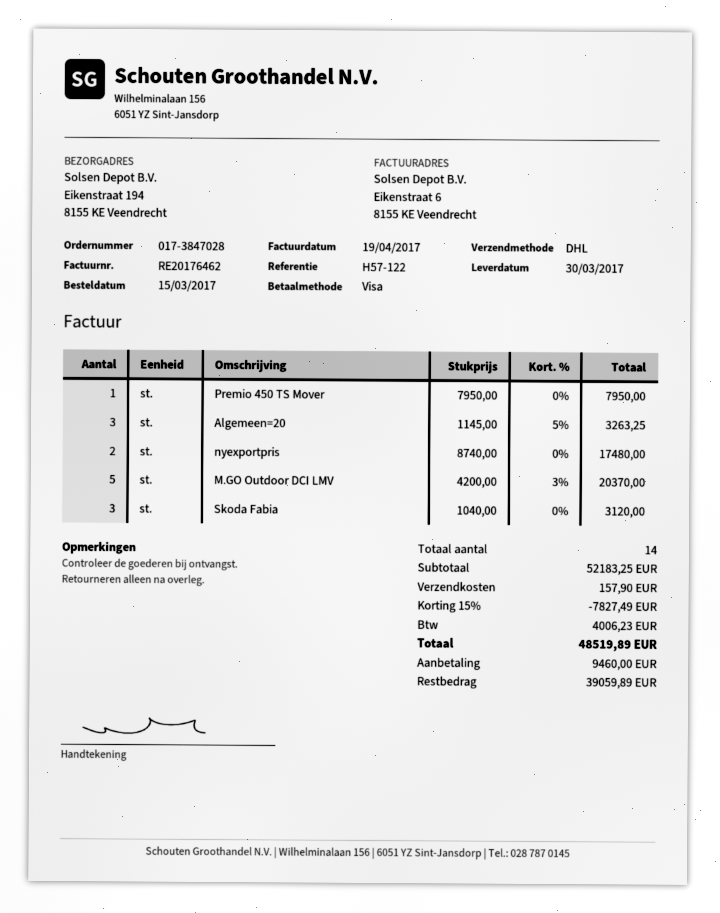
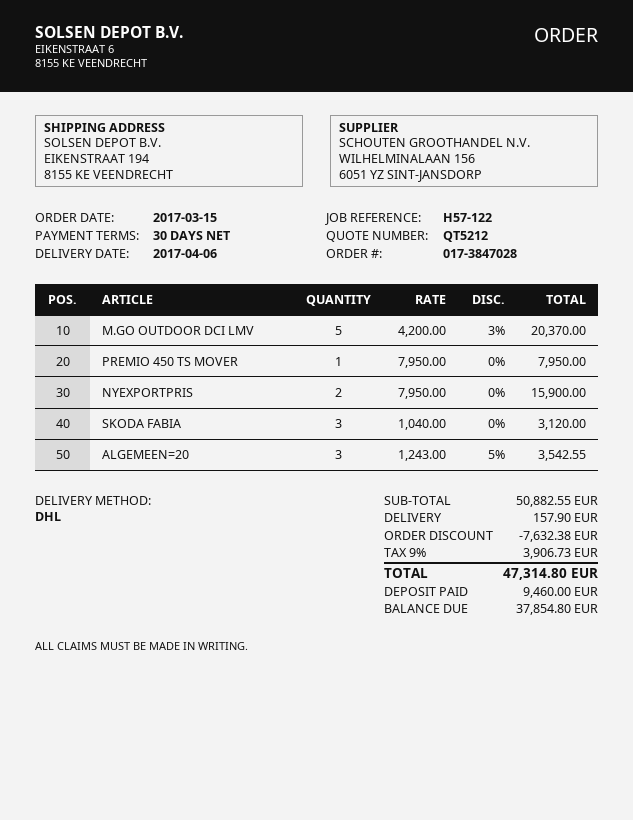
delivery date: 2017-03-30 -> 2017-04-06
Algemeen=20: 3 x 1145.00 - 5% = 3263.25 -> 3 x 1243.00 - 5% = 3542.55
nyexportpris: 2 x 8740.00 = 17480.00 -> 2 x 7950.00 = 15900.00
subtotal: 52183.25 -> 50882.55
discount: 7827.49 -> 7632.38
tax: 4006.23 -> 3906.73
total: 48519.89 -> 47314.80
balance: 39059.89 -> 37854.80

